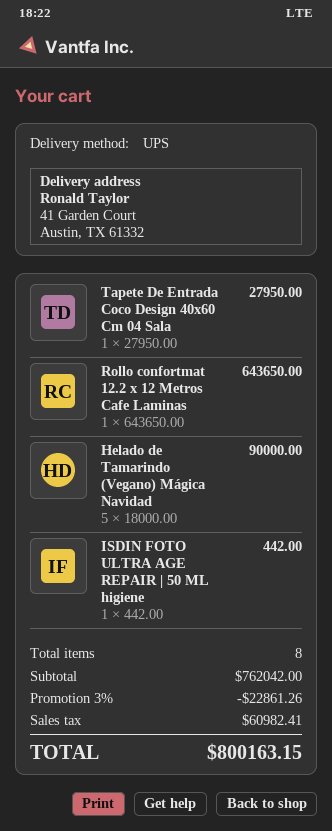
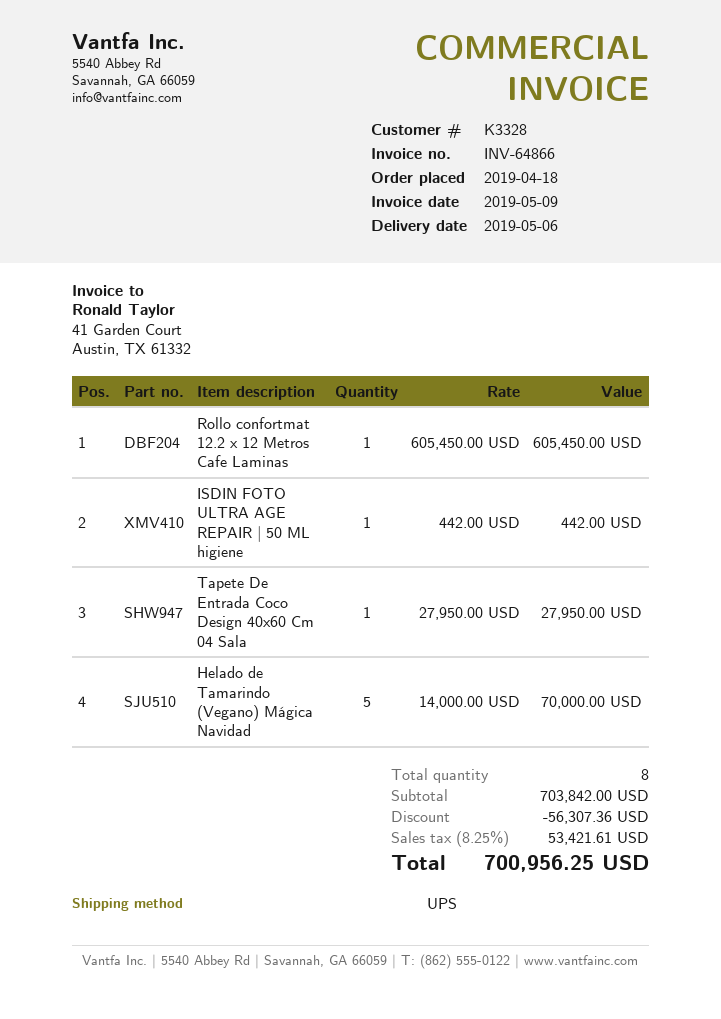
Rollo confortmat 12.2 x 12 Metros Cafe Laminas: 1 x 643650.00 = 643650.00 -> 1 x 605450.00 = 605450.00
Helado de Tamarindo (Vegano) Mágica Navidad: 5 x 18000.00 = 90000.00 -> 5 x 14000.00 = 70000.00
subtotal: 762042.00 -> 703842.00
discount: 22861.26 -> 56307.36
tax: 60982.41 -> 53421.61
total: 800163.15 -> 700956.25

